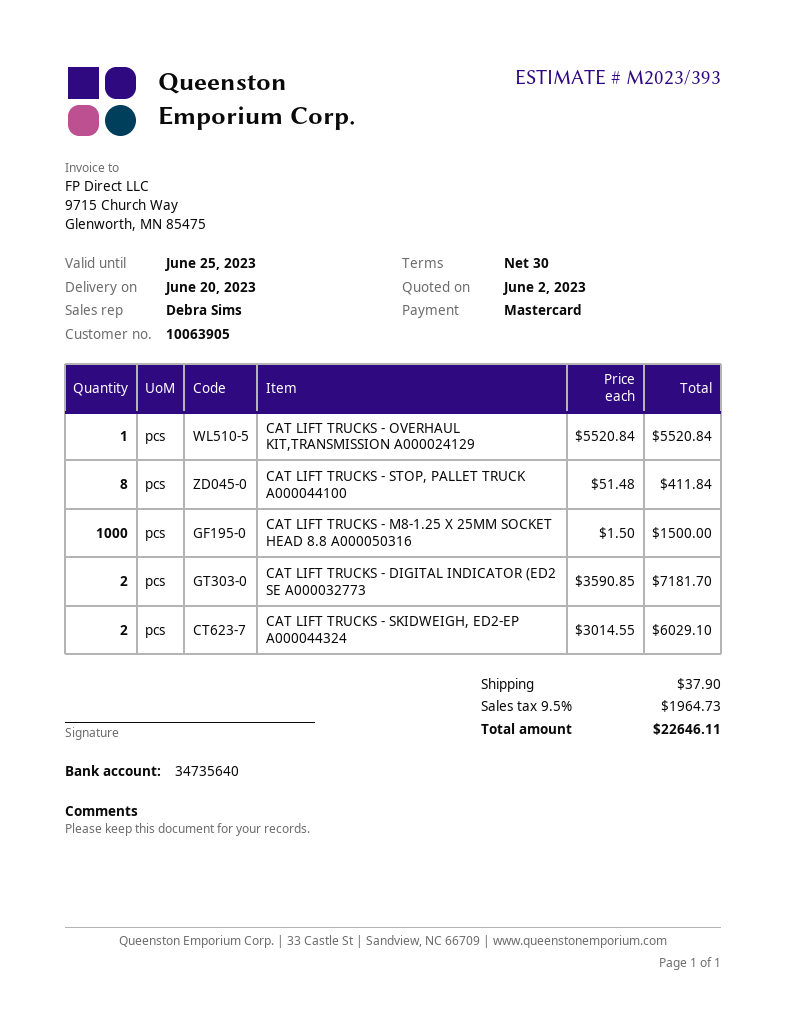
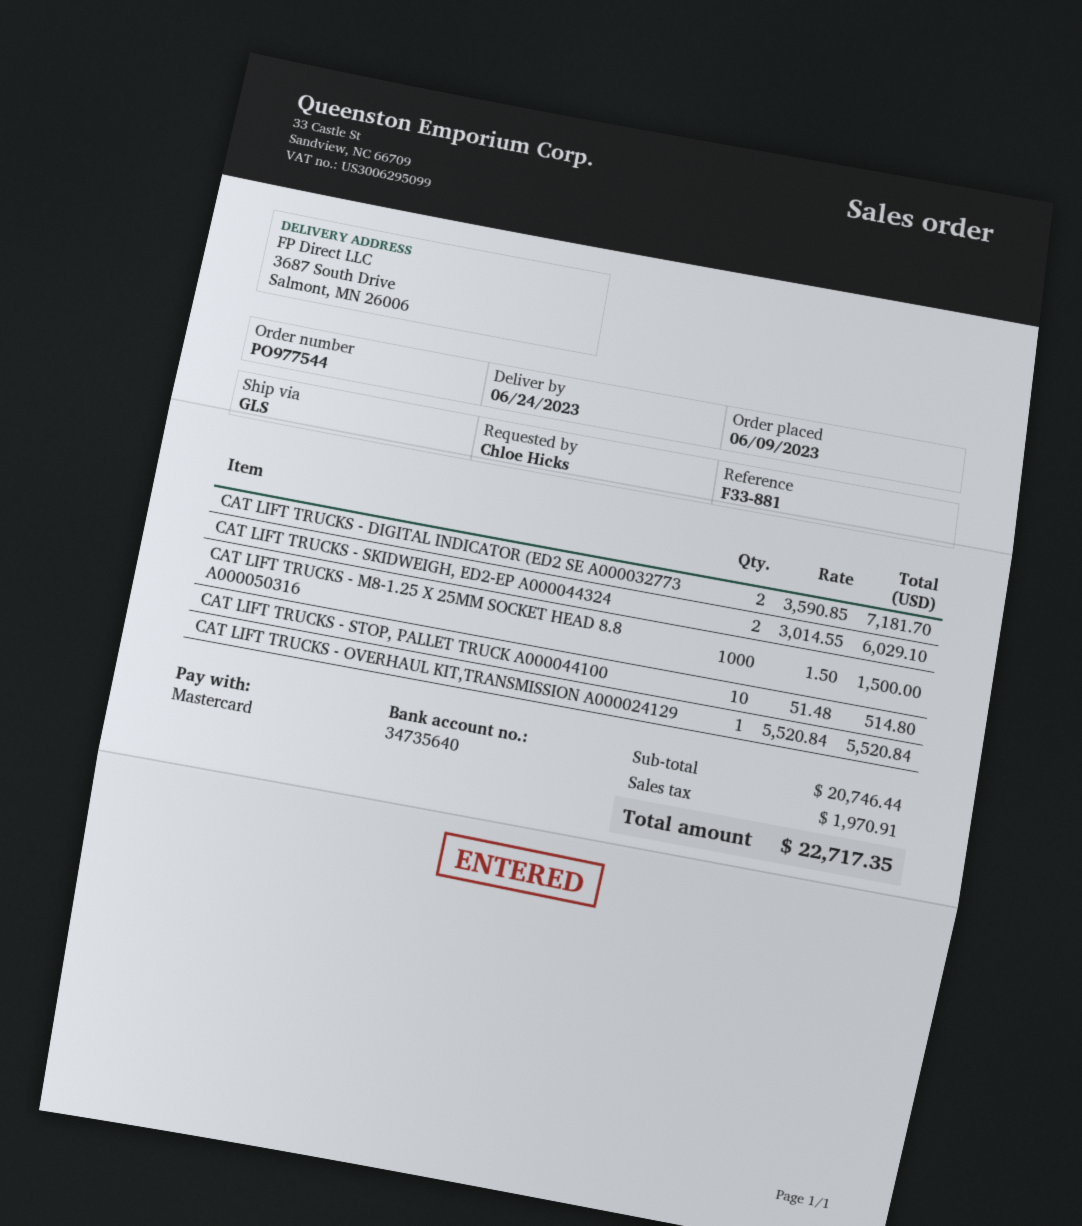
delivery date: 2023-06-20 -> 2023-06-24
CAT LIFT TRUCKS - STOP, PALLET TRUCK A000044100: 8 x 51.48 = 411.84 -> 10 x 51.48 = 514.80
shipping: 37.90 -> none
tax: 1964.73 -> 1970.91
total: 22646.11 -> 22717.35

